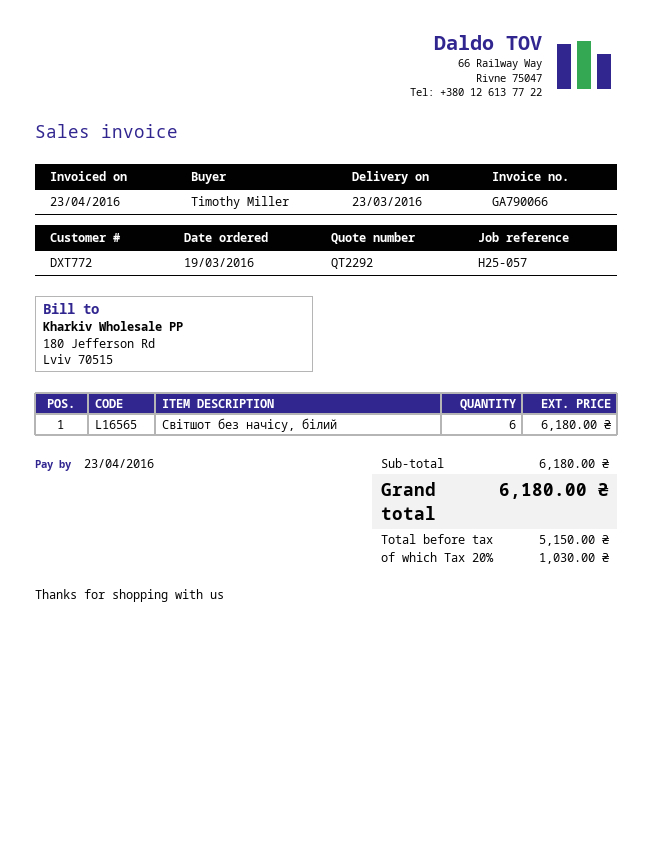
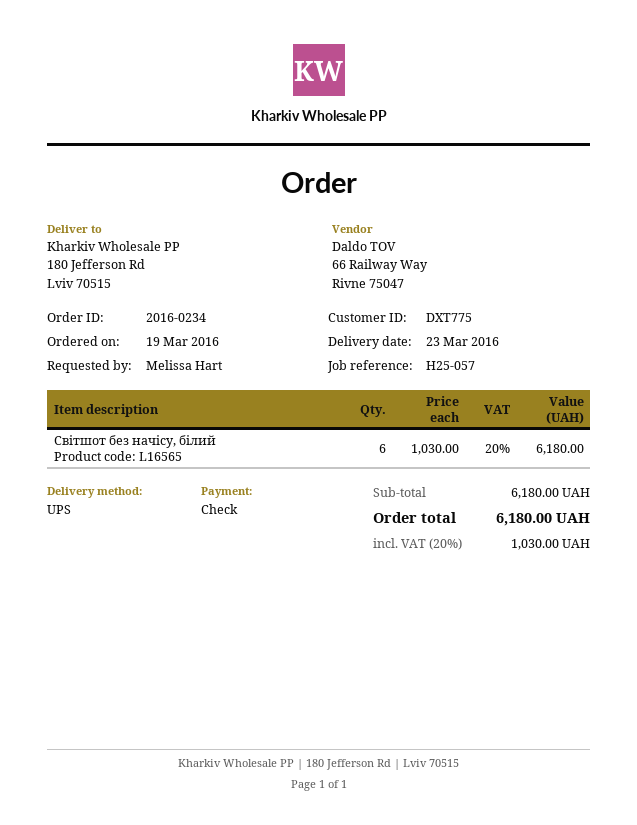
customer number: DXT772 -> DXT775
ordered by: Timothy Miller -> Melissa Hart

